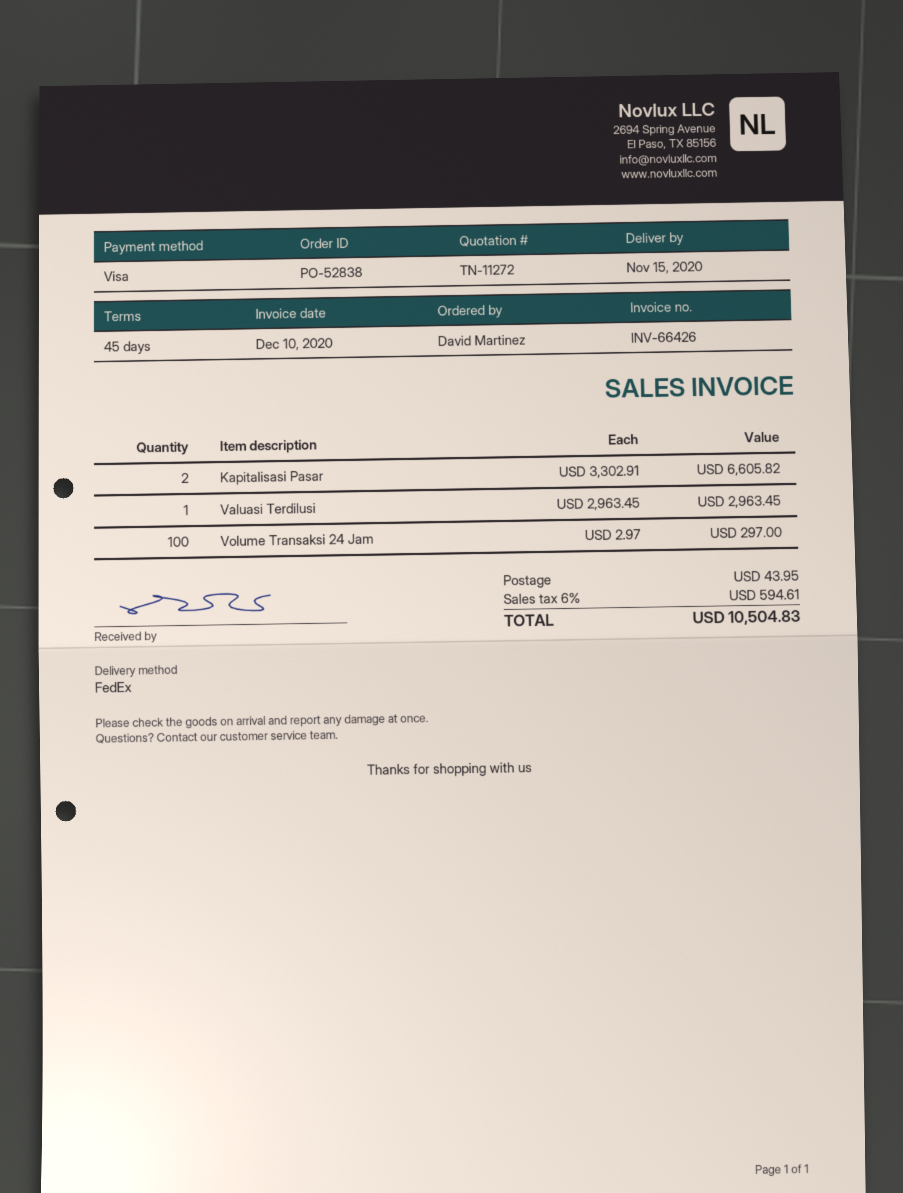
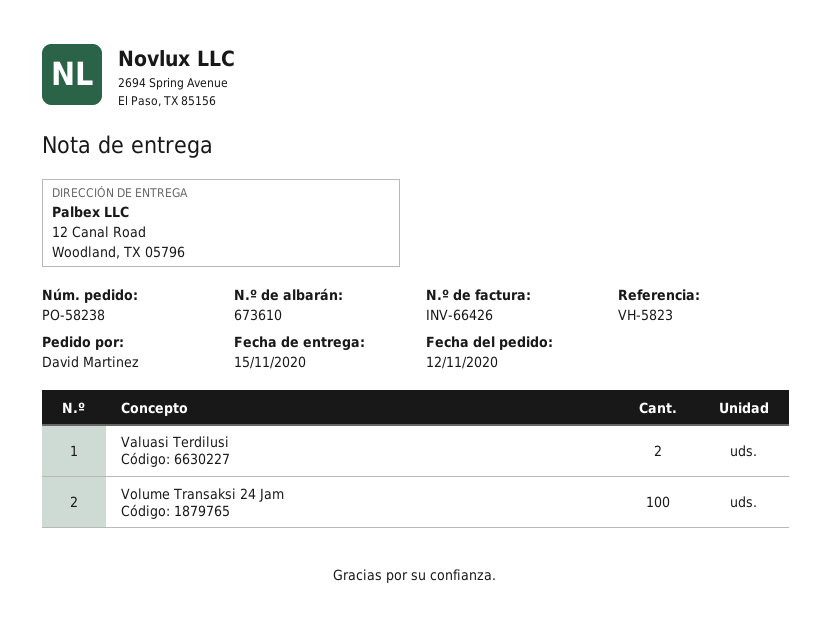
order number: PO-52838 -> PO-58238
Kapitalisasi Pasar: 2 -> none
Valuasi Terdilusi: 1 -> 2

